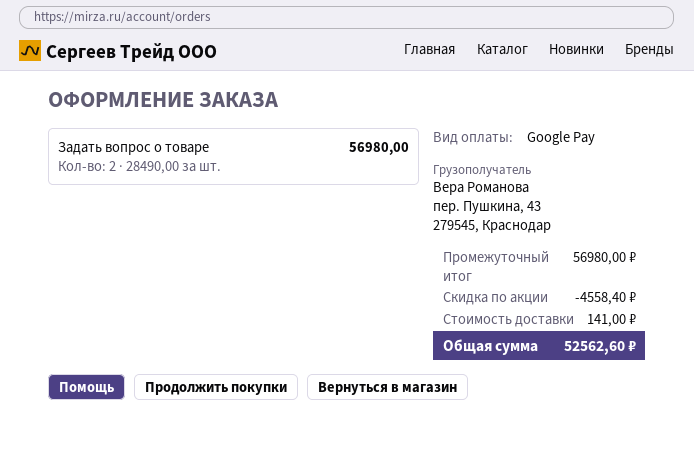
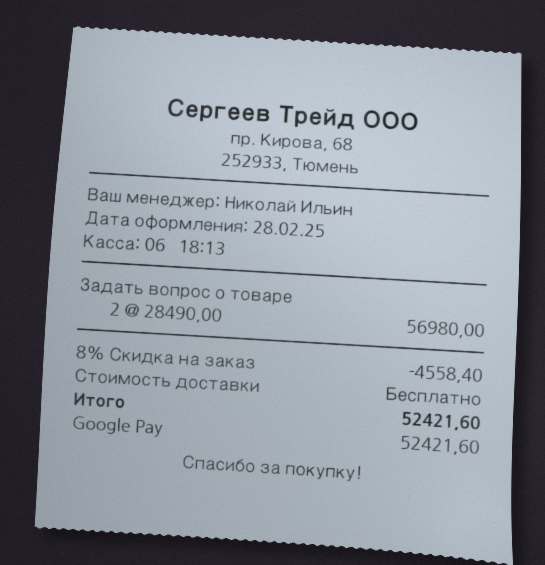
shipping: 141.00 -> 0.00
total: 52562.60 -> 52421.60

